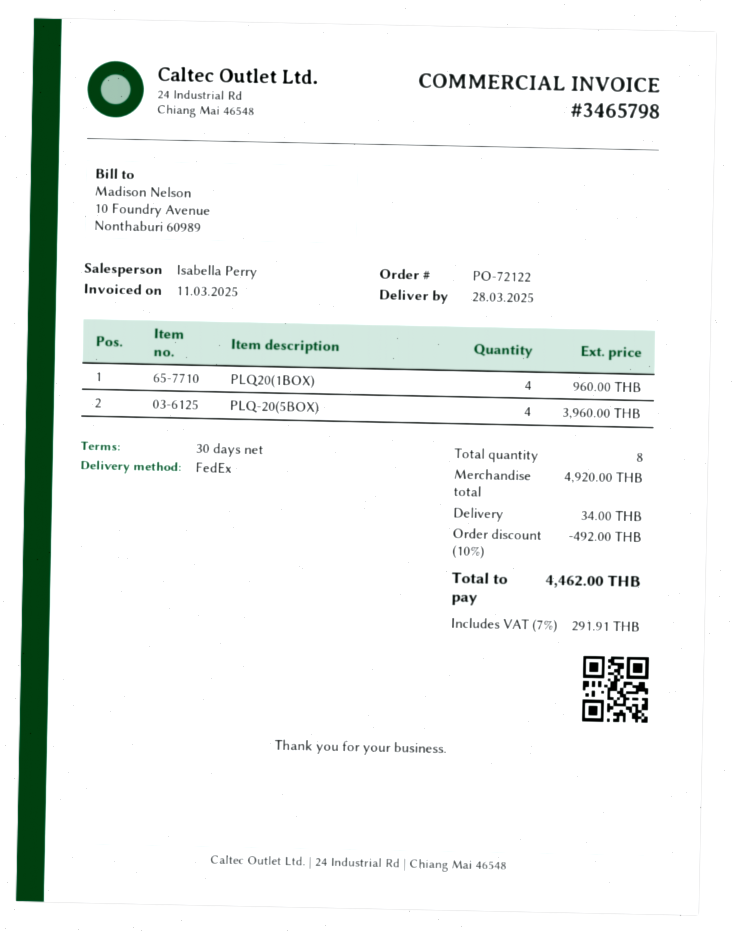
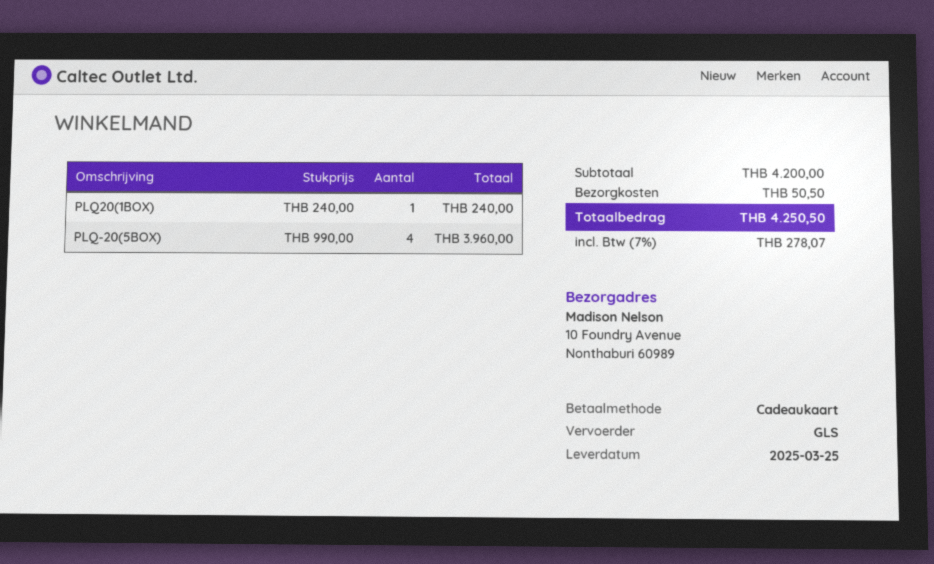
delivery date: 2025-03-28 -> 2025-03-25
shipping method: FedEx -> GLS
PLQ20(1BOX): 4 for 960.00 -> 1 for 240.00
subtotal: 4920.00 -> 4200.00
discount: 10% = 492.00 -> none
shipping: 34.00 -> 50.50
tax: 7% = 291.91 -> 7% = 278.07
total: 4462.00 -> 4250.50

